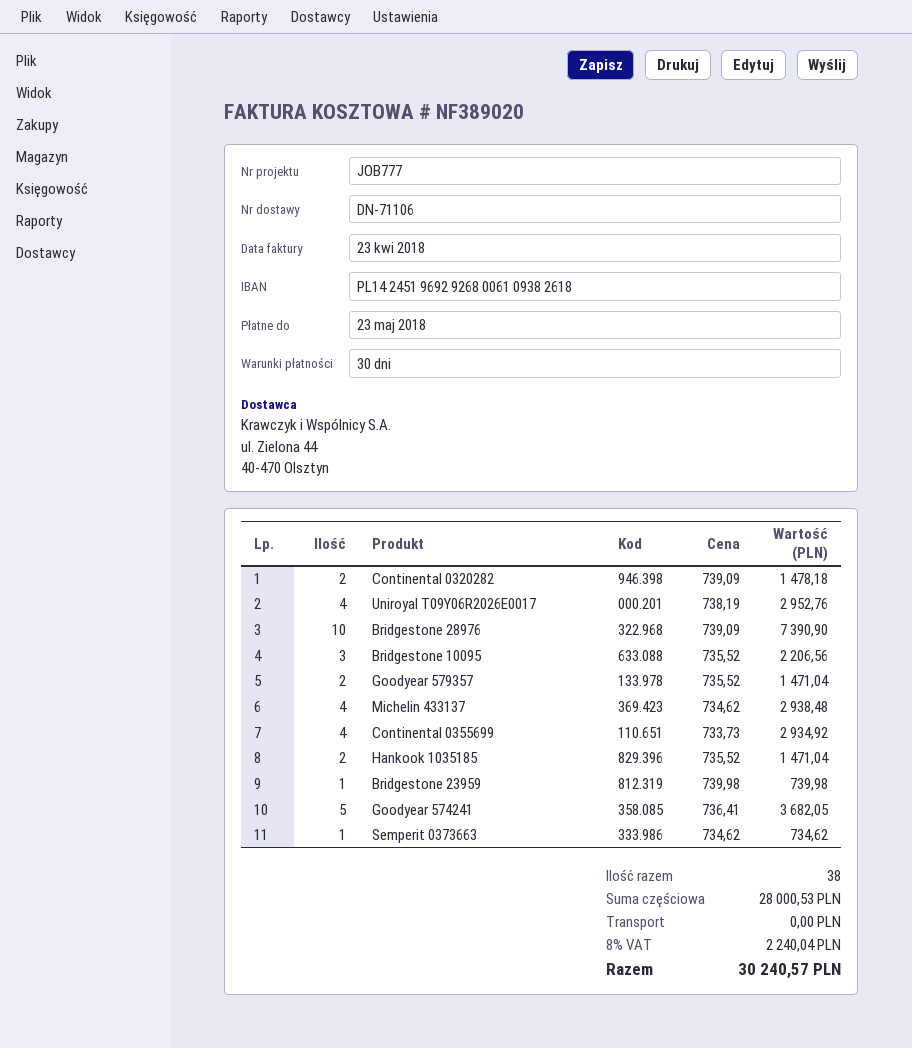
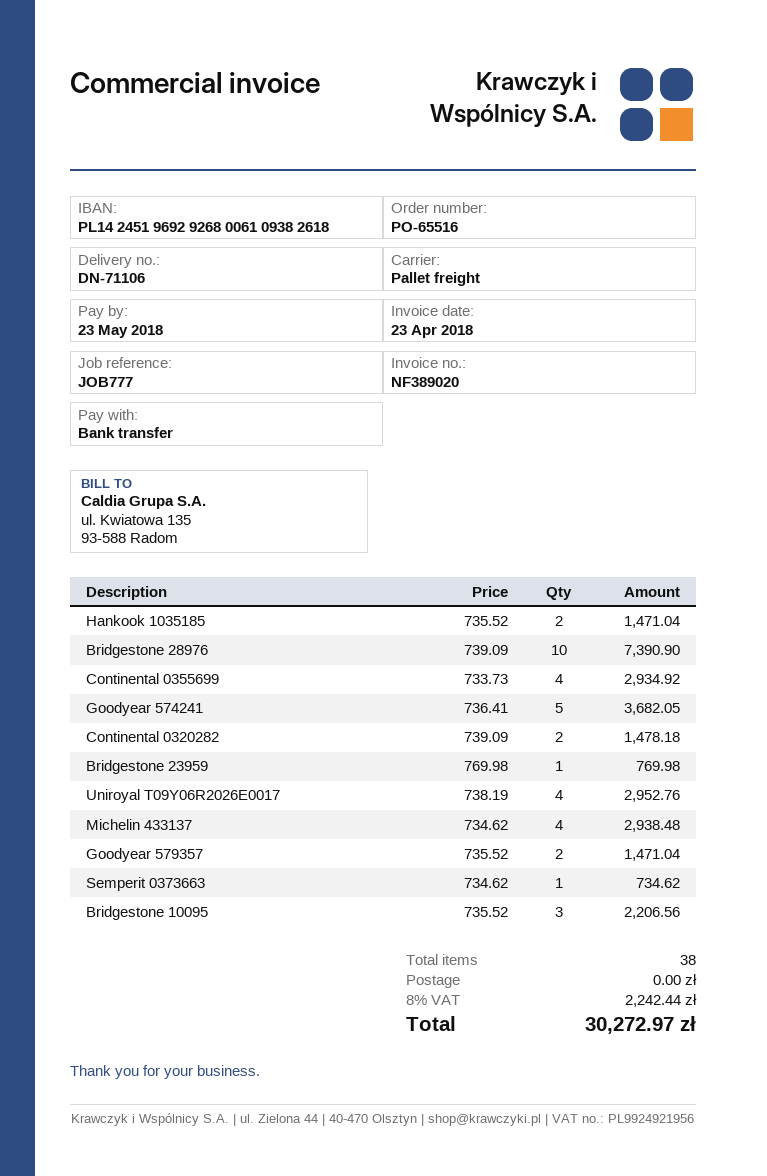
Bridgestone 23959: 1 x 739.98 = 739.98 -> 1 x 769.98 = 769.98
tax: 8% = 2240.04 -> 8% = 2242.44
total: 30240.57 -> 30272.97

